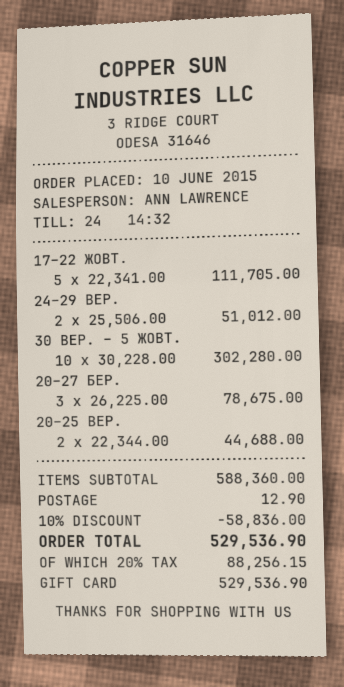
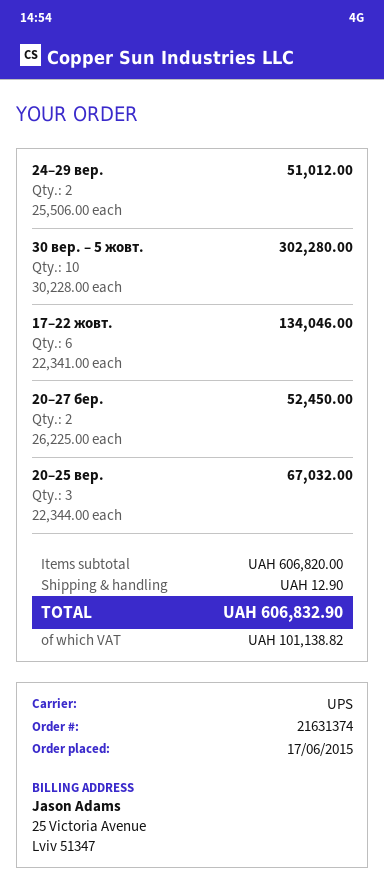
order date: 2015-06-10 -> 2015-06-17
17–22 ЖОВТ.: 5 x 22341.00 = 111705.00 -> 6 x 22341.00 = 134046.00
20–27 БЕР.: 3 x 26225.00 = 78675.00 -> 2 x 26225.00 = 52450.00
20–25 ВЕР.: 2 x 22344.00 = 44688.00 -> 3 x 22344.00 = 67032.00
subtotal: 588360.00 -> 606820.00
discount: 10% = 58836.00 -> none
tax: 88256.15 -> 101138.82
total: 529536.90 -> 606832.90

